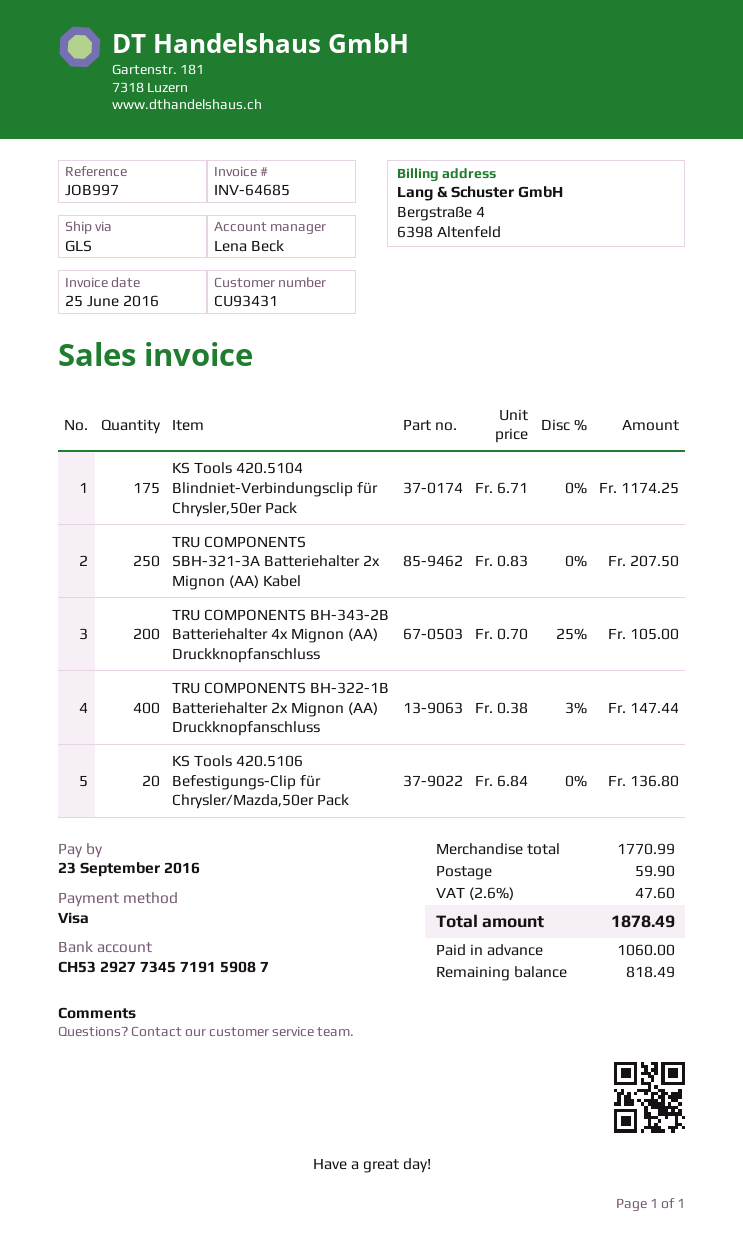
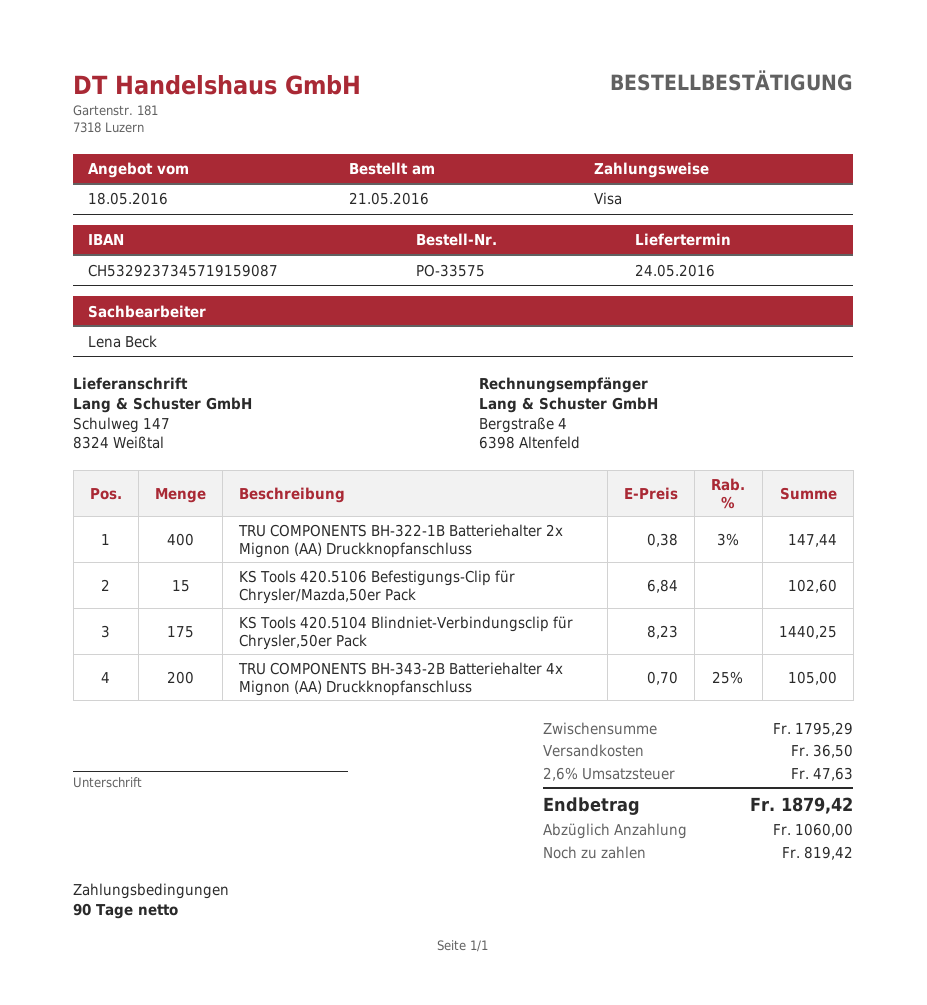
bank account: CH5329277345719159087 -> CH5329237345719159087
KS Tools 420.5104 Blindniet-Verbindungsclip für Chrysler,50er Pack: 175 x 6.71 = 1174.25 -> 175 x 8.23 = 1440.25
TRU COMPONENTS SBH-321-3A Batteriehalter 2x Mignon (AA) Kabel: 250 x 0.83 = 207.50 -> none
KS Tools 420.5106 Befestigungs-Clip für Chrysler/Mazda,50er Pack: 20 x 6.84 = 136.80 -> 15 x 6.84 = 102.60
subtotal: 1770.99 -> 1795.29
shipping: 59.90 -> 36.50
tax: 2.6% = 47.60 -> 2.6% = 47.63
total: 1878.49 -> 1879.42
balance: 818.49 -> 819.42

